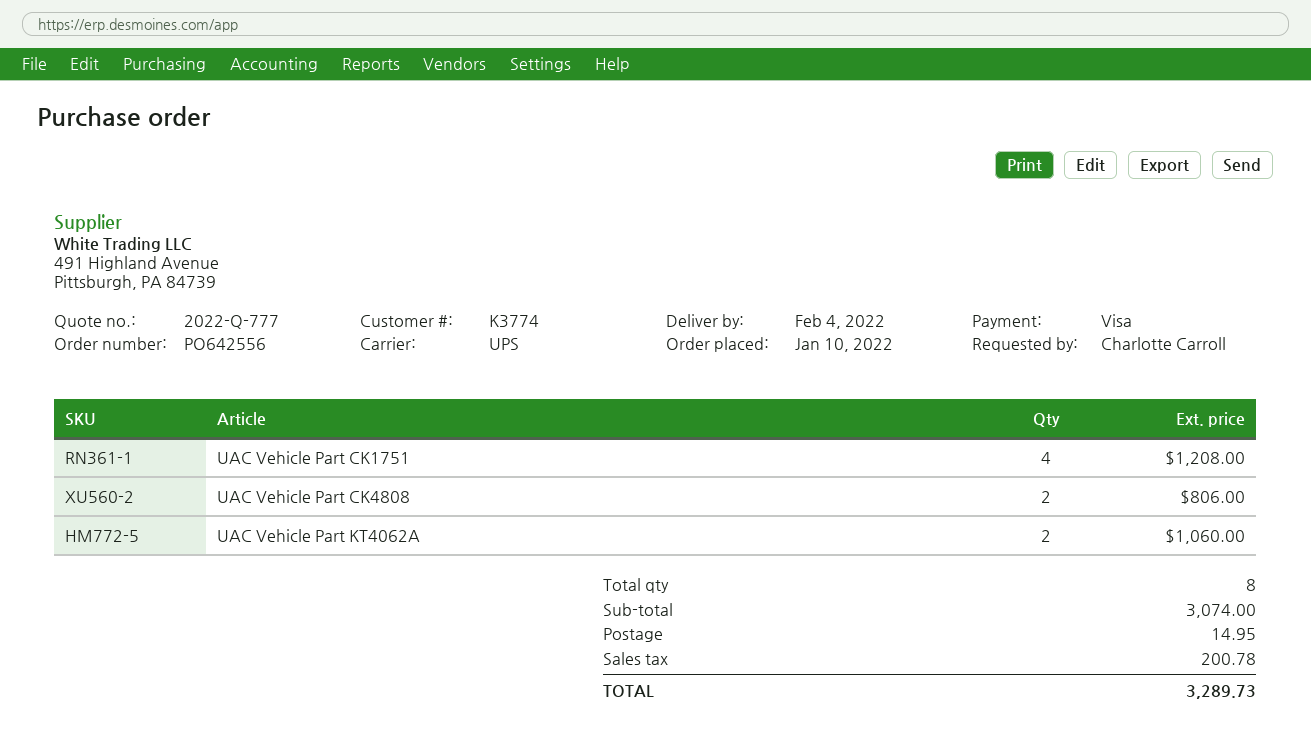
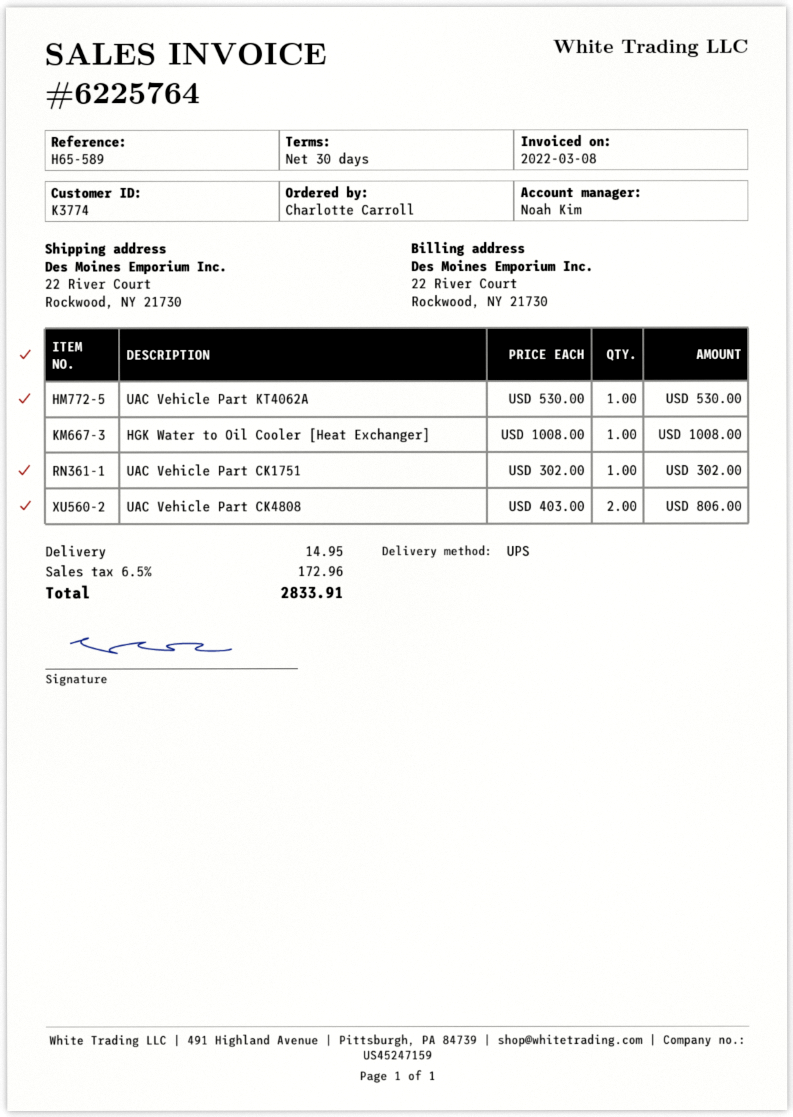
UAC Vehicle Part CK1751: 4 for 1208.00 -> 1 for 302.00
UAC Vehicle Part KT4062A: 2 for 1060.00 -> 1 for 530.00
HGK Water to Oil Cooler [Heat Exchanger]: none -> 1 for 1008.00
tax: 200.78 -> 172.96
total: 3289.73 -> 2833.91

